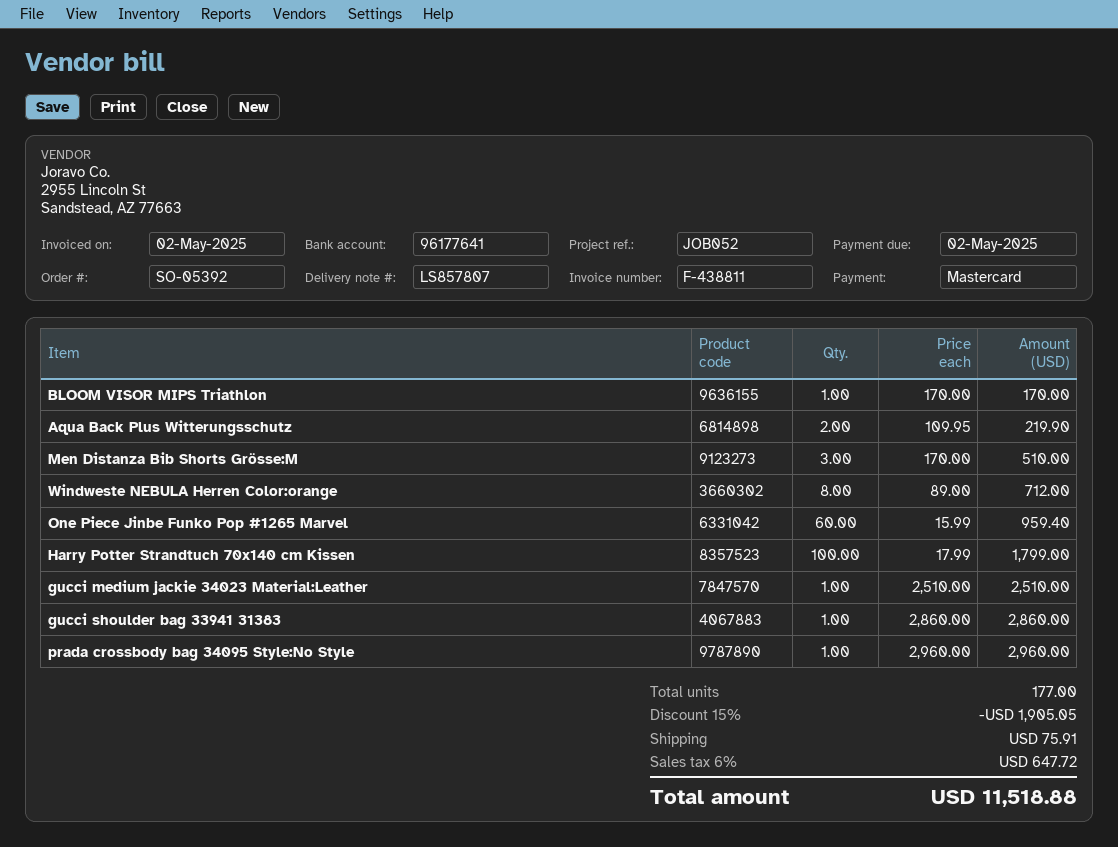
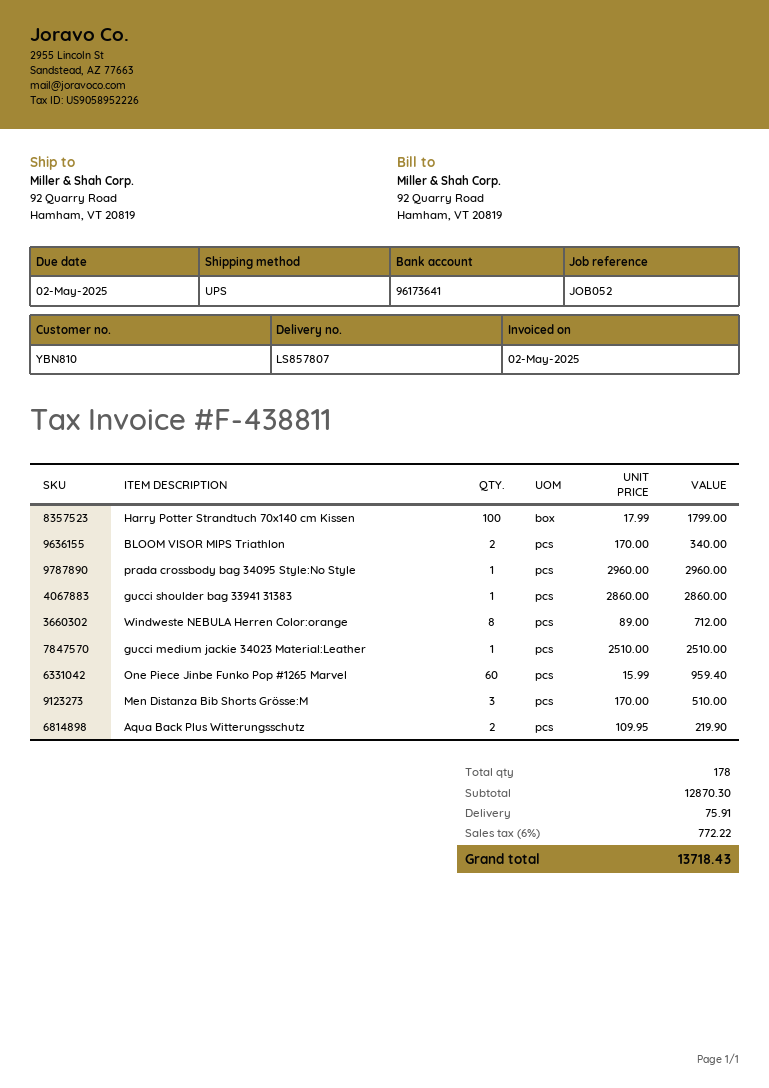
bank account: 96177641 -> 96173641
BLOOM VISOR MIPS Triathlon: 1 x 170.00 = 170.00 -> 2 x 170.00 = 340.00
total quantity: 177 -> 178
discount: 15% = 1905.05 -> none
tax: 6% = 647.72 -> 6% = 772.22
total: 11518.88 -> 13718.43

